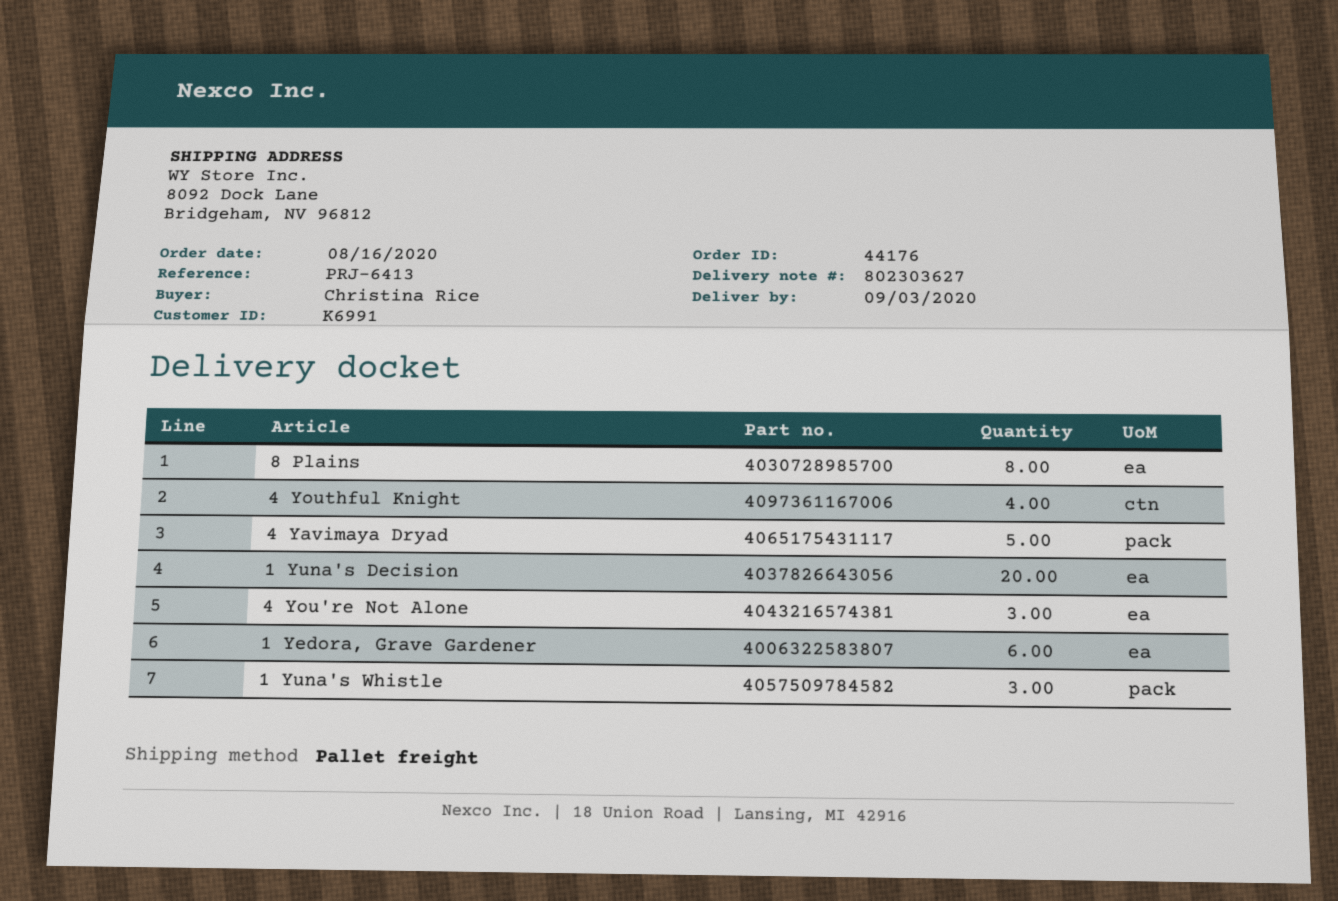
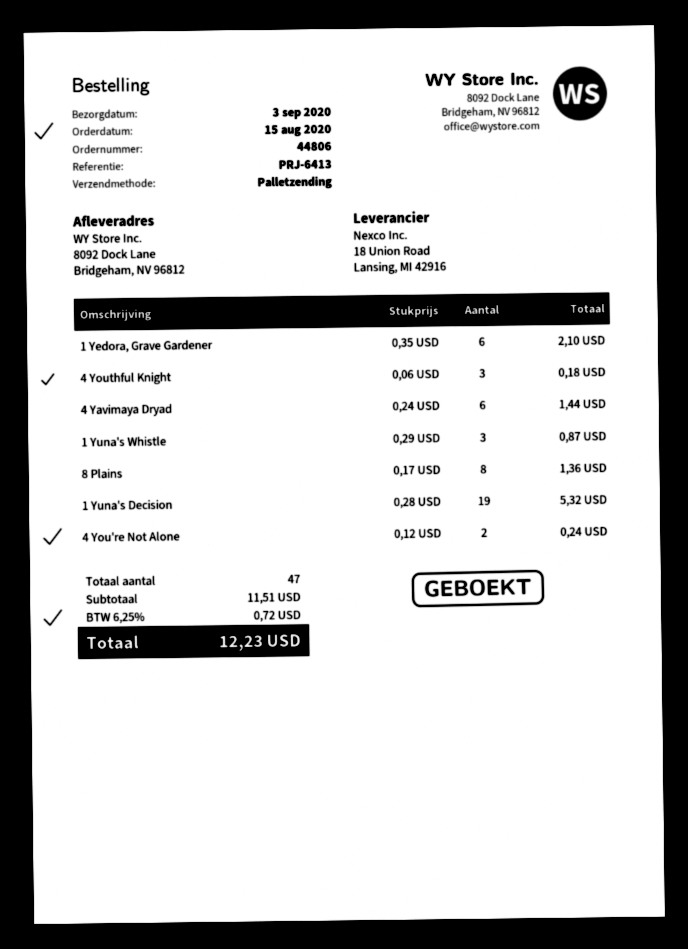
order number: 44176 -> 44806
order date: 2020-08-16 -> 2020-08-15
4 Youthful Knight: 4 -> 3
4 Yavimaya Dryad: 5 -> 6
1 Yuna's Decision: 20 -> 19
4 You're Not Alone: 3 -> 2

